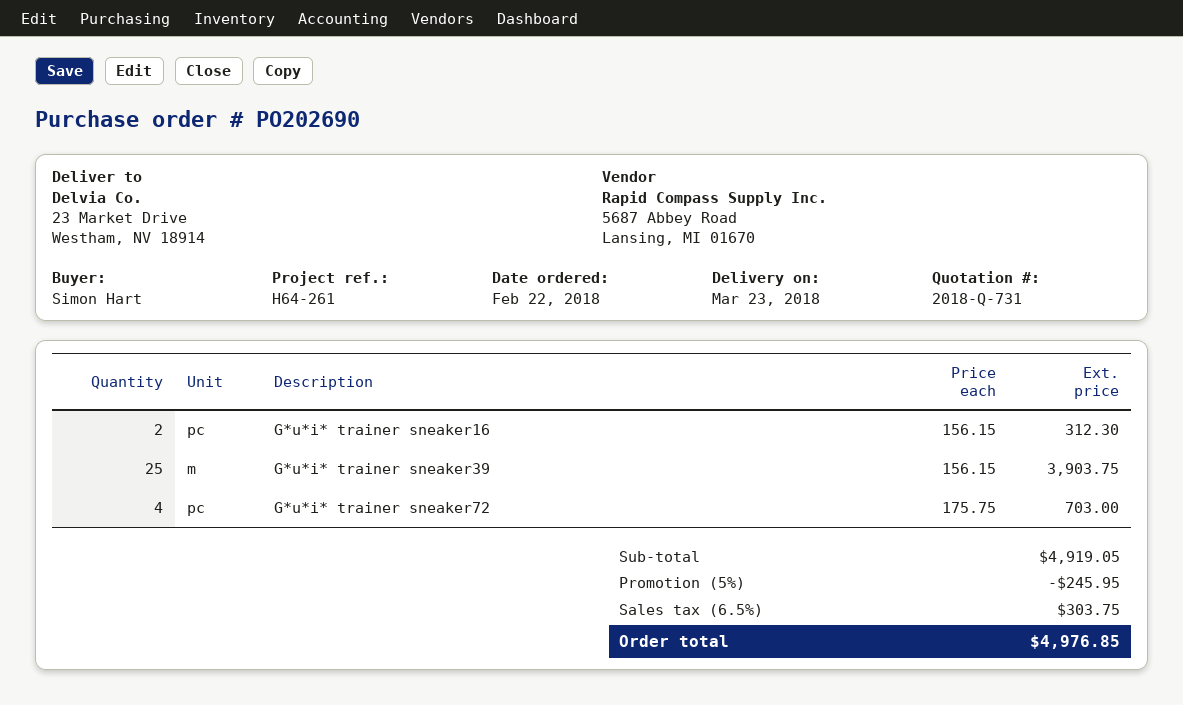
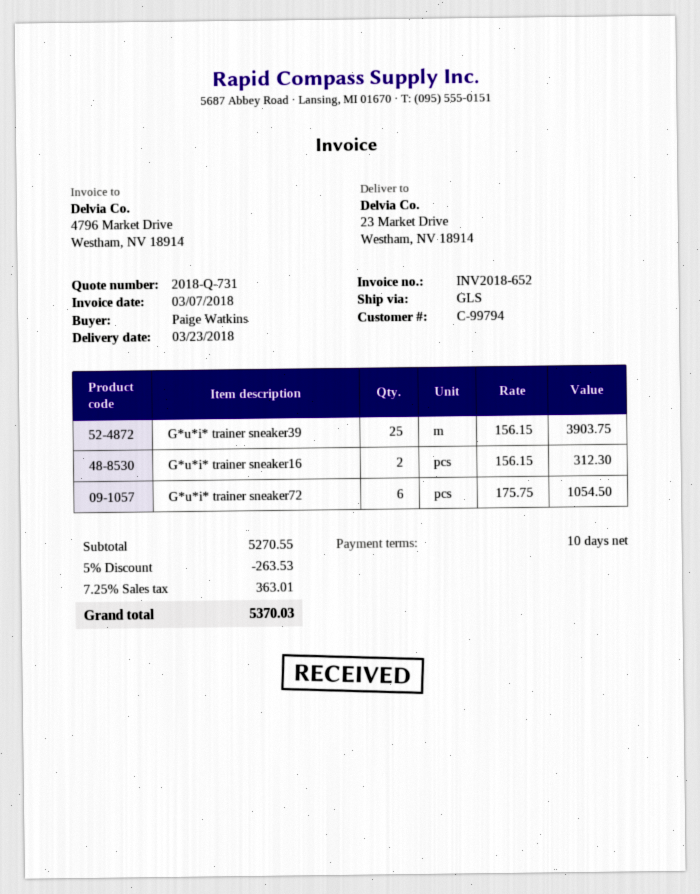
ordered by: Simon Hart -> Paige Watkins
G*u*i* trainer sneaker72: 4 x 175.75 = 703.00 -> 6 x 175.75 = 1054.50
subtotal: 4919.05 -> 5270.55
discount: 5% = 245.95 -> 5% = 263.53
tax: 6.5% = 303.75 -> 7.25% = 363.01
total: 4976.85 -> 5370.03

